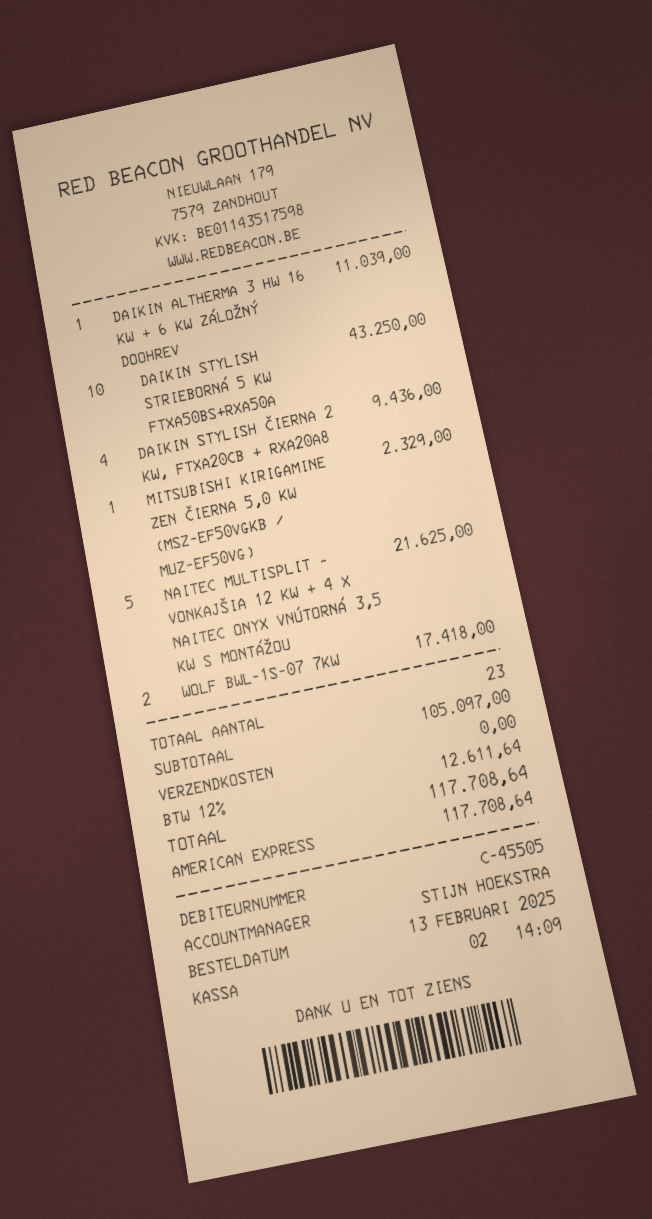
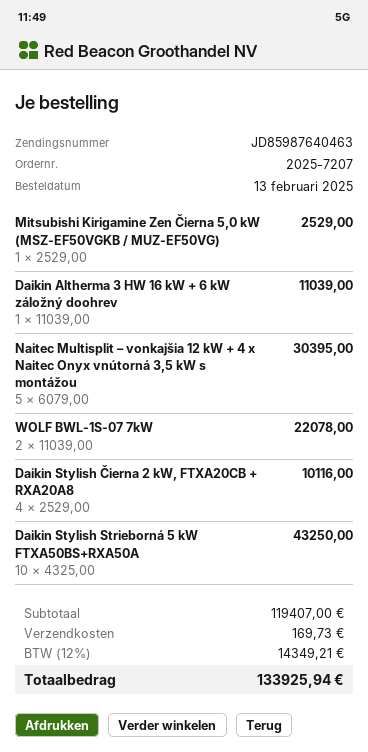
DAIKIN STYLISH ČIERNA 2 KW, FTXA20CB + RXA20A8: 4 for 9436.00 -> 4 for 10116.00
MITSUBISHI KIRIGAMINE ZEN ČIERNA 5,0 KW (MSZ-EF50VGKB / MUZ-EF50VG): 1 for 2329.00 -> 1 for 2529.00
NAITEC MULTISPLIT – VONKAJŠIA 12 KW + 4 X NAITEC ONYX VNÚTORNÁ 3,5 KW S MONTÁŽOU: 5 for 21625.00 -> 5 for 30395.00
WOLF BWL-1S-07 7KW: 2 for 17418.00 -> 2 for 22078.00
subtotal: 105097.00 -> 119407.00
shipping: 0.00 -> 169.73
tax: 12% = 12611.64 -> 12% = 14349.21
total: 117708.64 -> 133925.94

